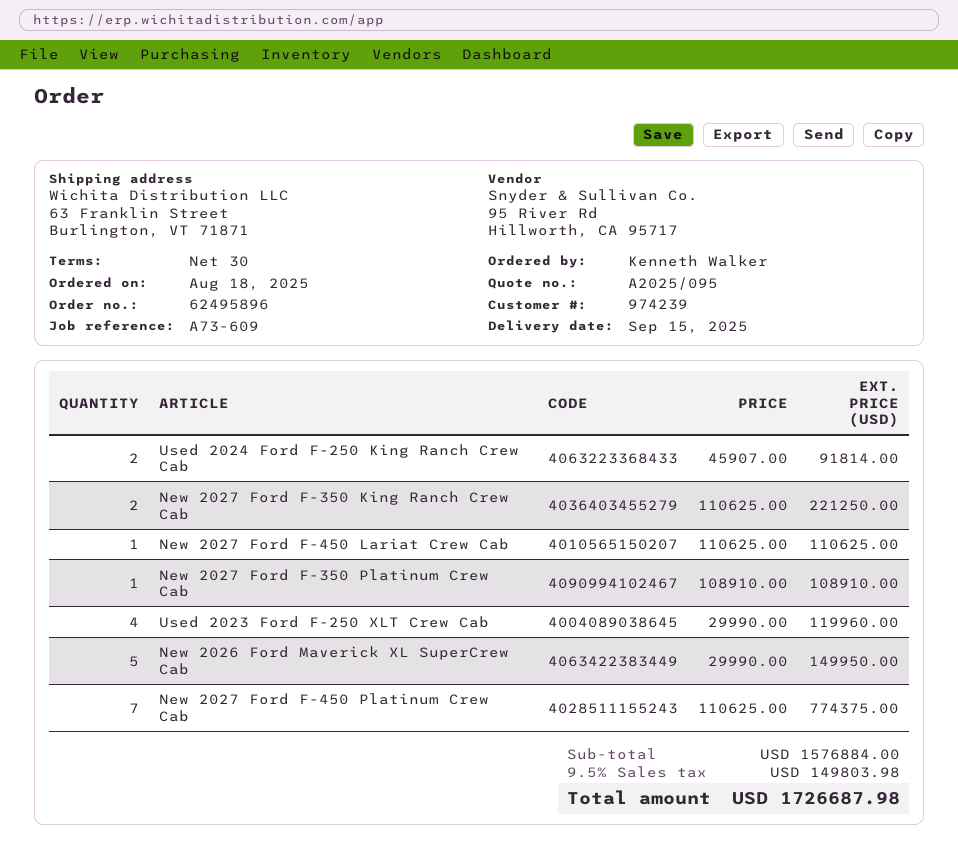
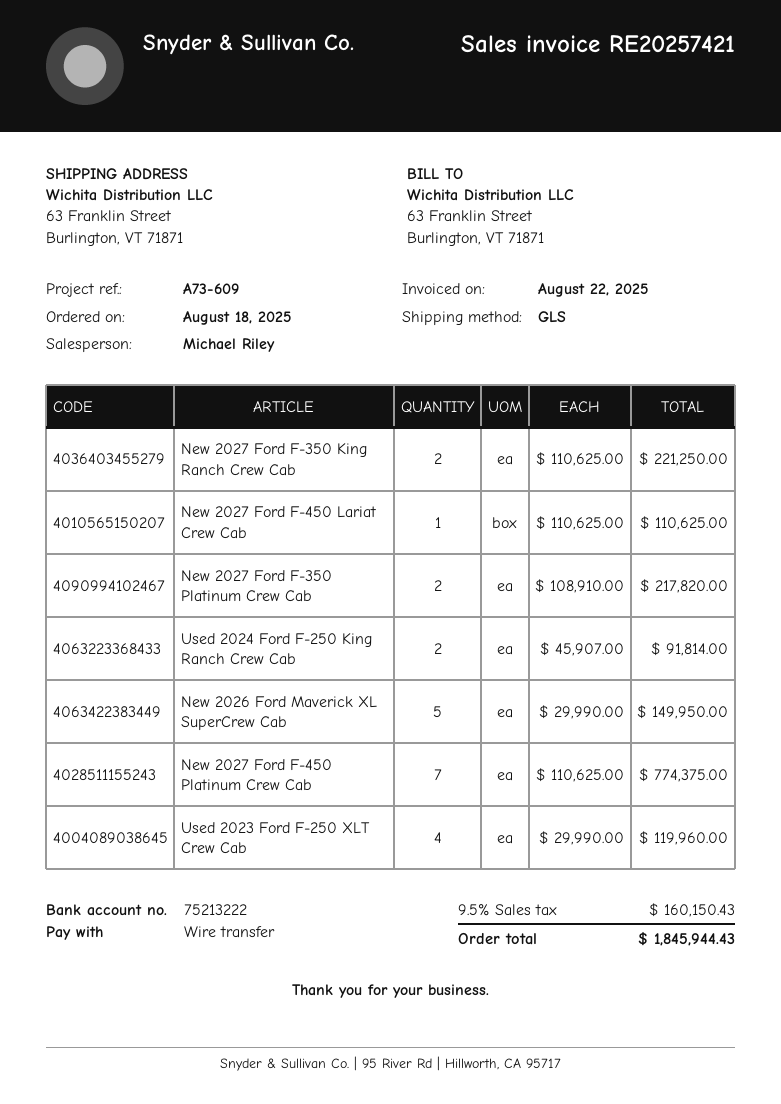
New 2027 Ford F-350 Platinum Crew Cab: 1 x 108910.00 = 108910.00 -> 2 x 108910.00 = 217820.00
tax: 9.5% = 149803.98 -> 9.5% = 160150.43
total: 1726687.98 -> 1845944.43

